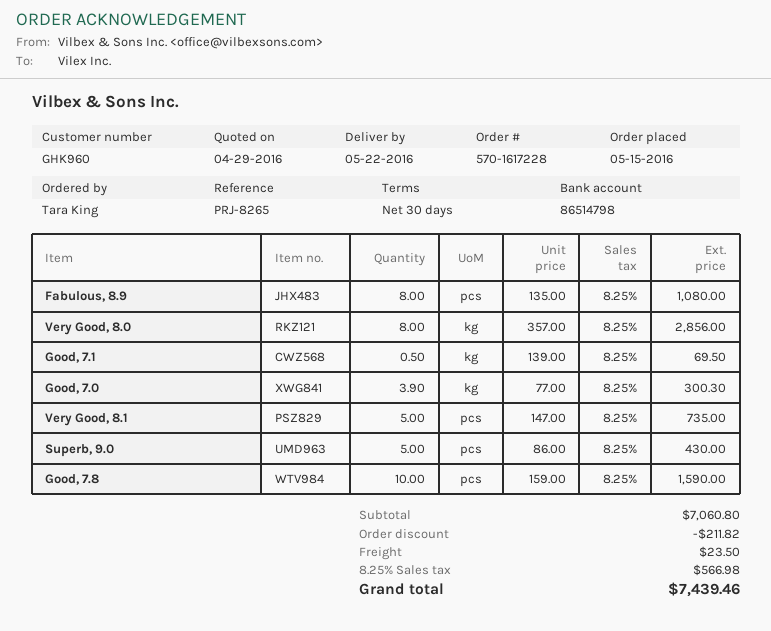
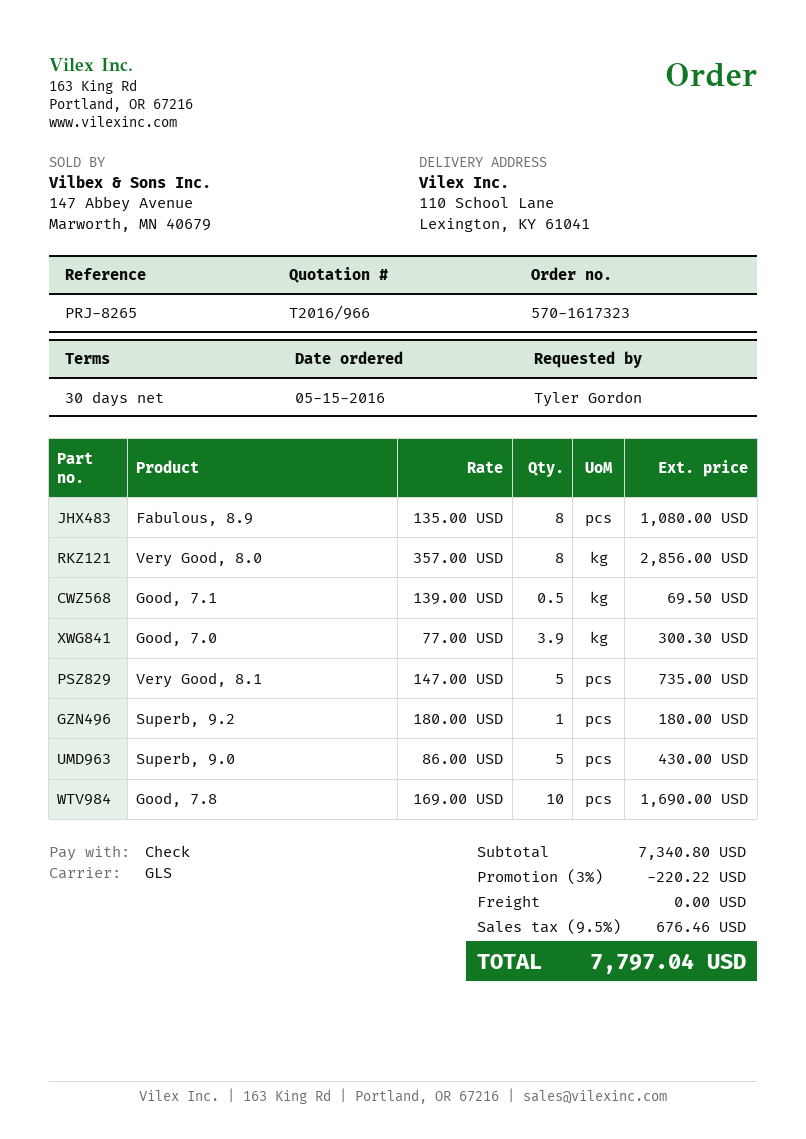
order number: 570-1617228 -> 570-1617323
ordered by: Tara King -> Tyler Gordon
Good, 7.8: 10 x 159.00 = 1590.00 -> 10 x 169.00 = 1690.00
Superb, 9.2: none -> 1 x 180.00 = 180.00
subtotal: 7060.80 -> 7340.80
discount: 211.82 -> 220.22
shipping: 23.50 -> 0.00
tax: 8.25% = 566.98 -> 9.5% = 676.46
total: 7439.46 -> 7797.04

